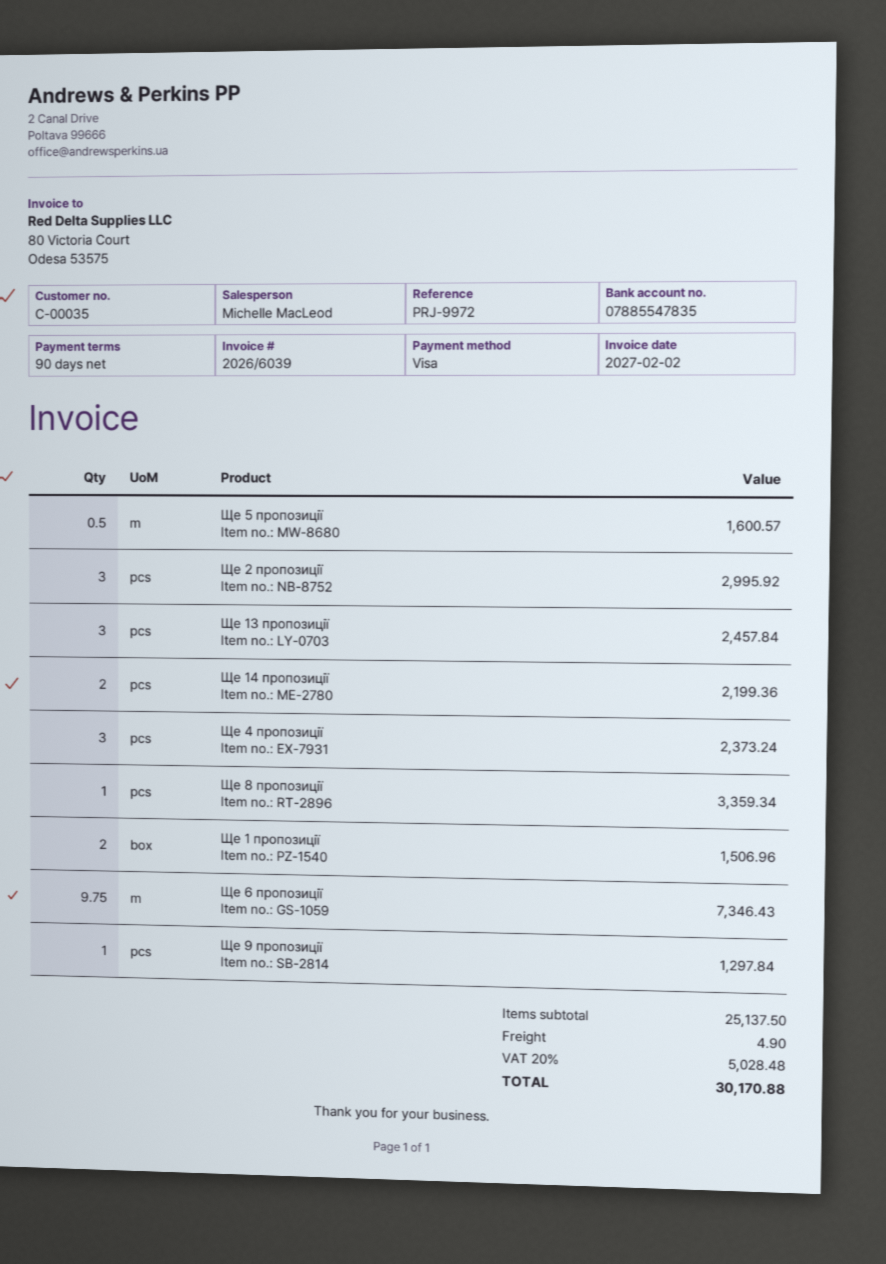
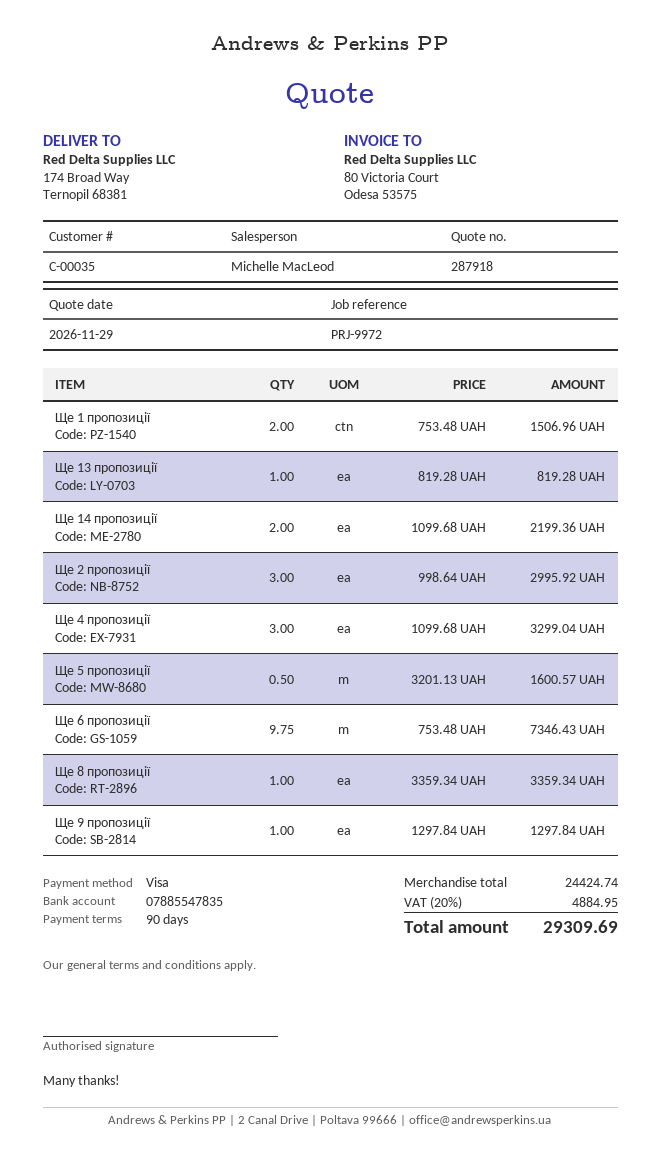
Ще 13 пропозиції: 3 for 2457.84 -> 1 for 819.28
Ще 4 пропозиції: 3 for 2373.24 -> 3 for 3299.04
subtotal: 25137.50 -> 24424.74
shipping: 4.90 -> none
tax: 20% = 5028.48 -> 20% = 4884.95
total: 30170.88 -> 29309.69

